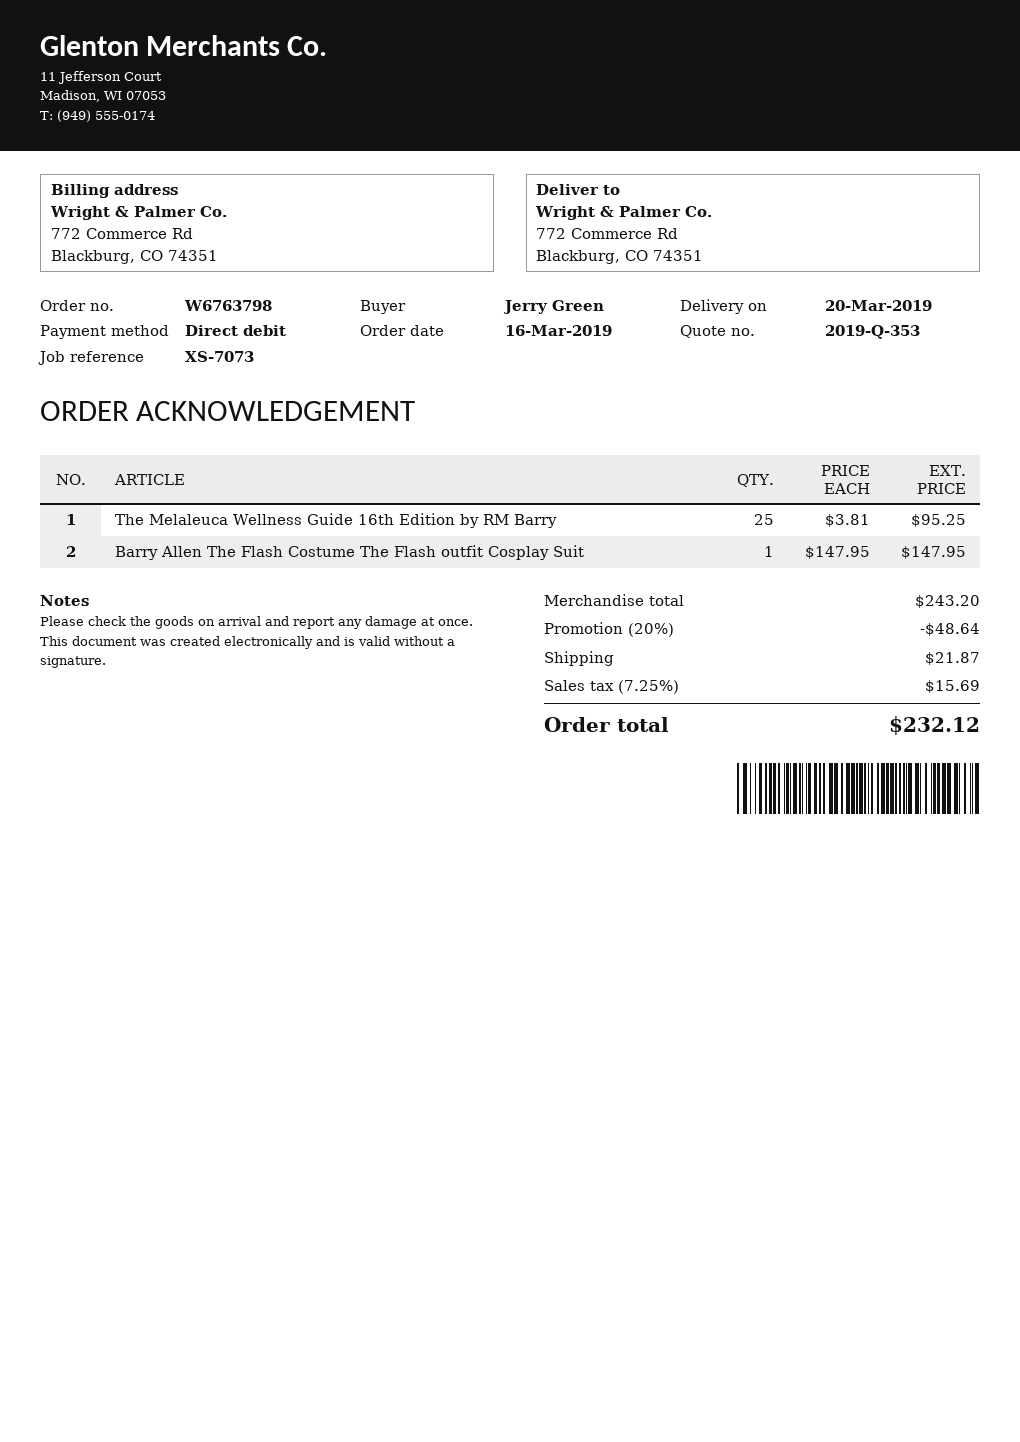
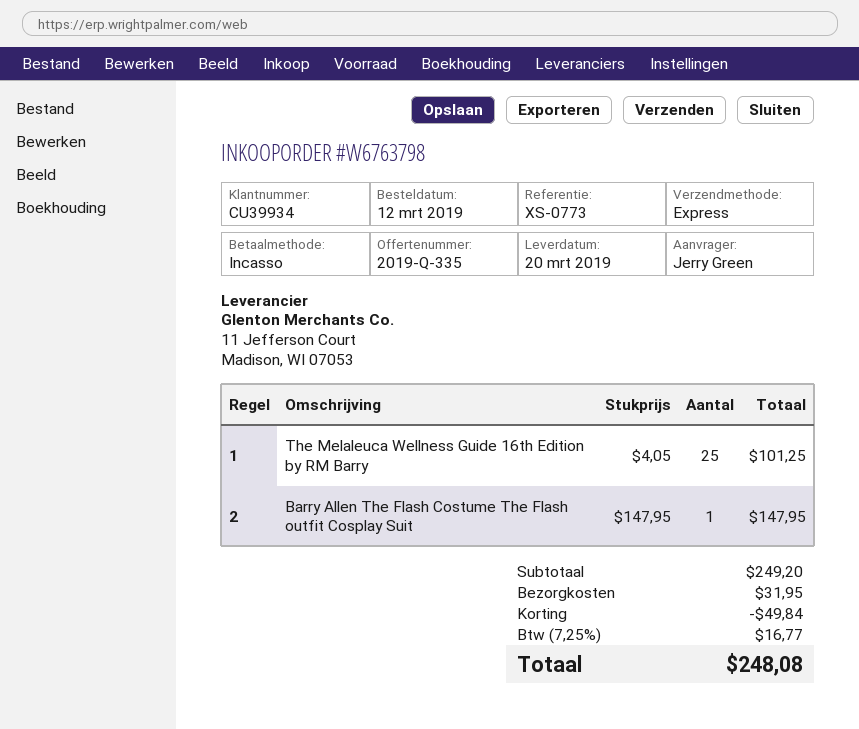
quote number: 2019-Q-353 -> 2019-Q-335
order date: 2019-03-16 -> 2019-03-12
reference: XS-7073 -> XS-0773
The Melaleuca Wellness Guide 16th Edition by RM Barry: 25 x 3.81 = 95.25 -> 25 x 4.05 = 101.25
subtotal: 243.20 -> 249.20
discount: 48.64 -> 49.84
shipping: 21.87 -> 31.95
tax: 7.25% = 15.69 -> 7.25% = 16.77
total: 232.12 -> 248.08

